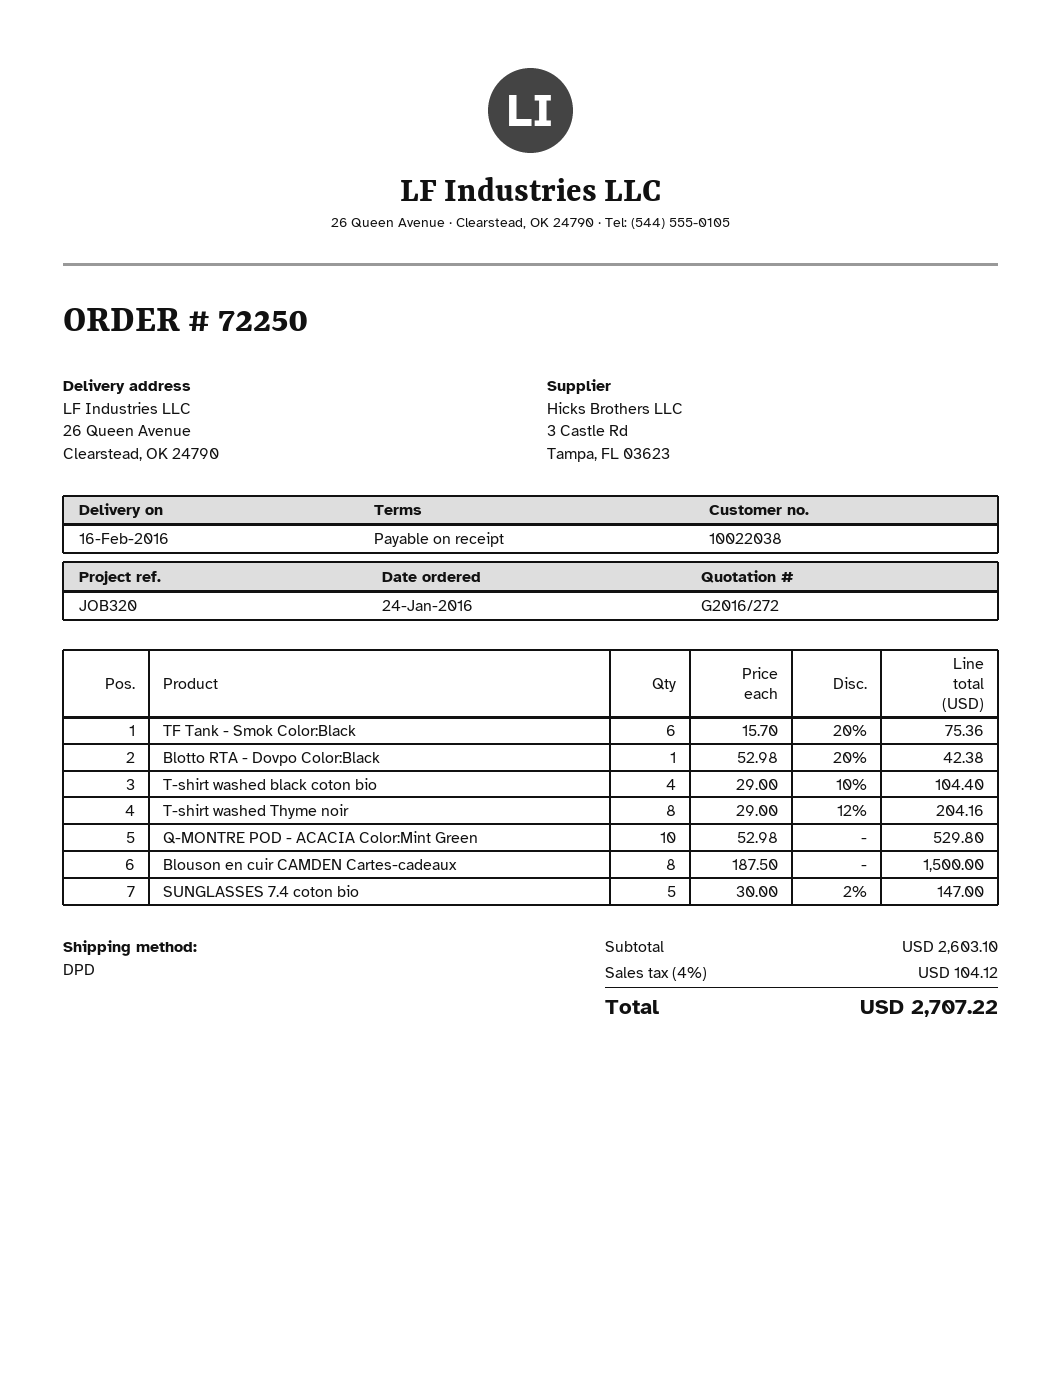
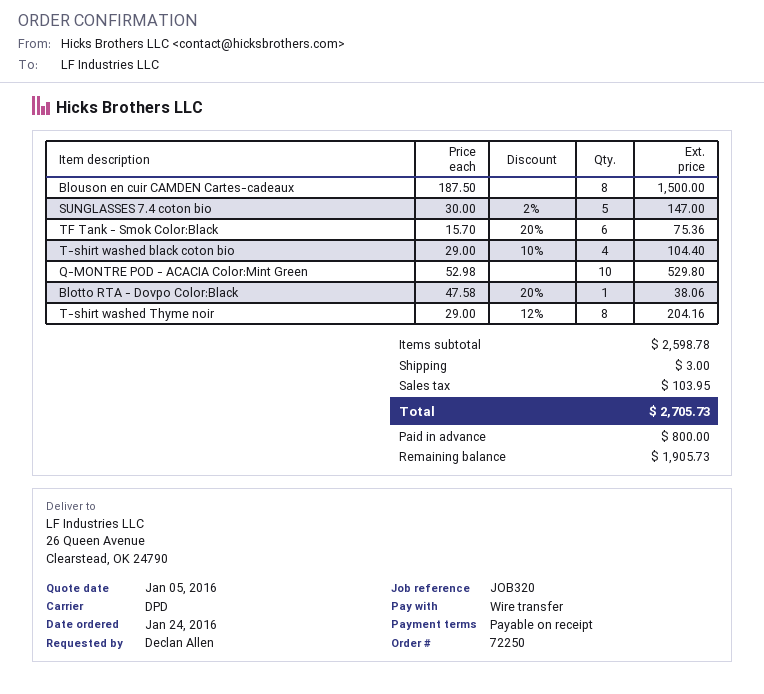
Blotto RTA - Dovpo Color:Black: 1 x 52.98 - 20% = 42.38 -> 1 x 47.58 - 20% = 38.06
subtotal: 2603.10 -> 2598.78
shipping: none -> 3.00
tax: 104.12 -> 103.95
total: 2707.22 -> 2705.73

